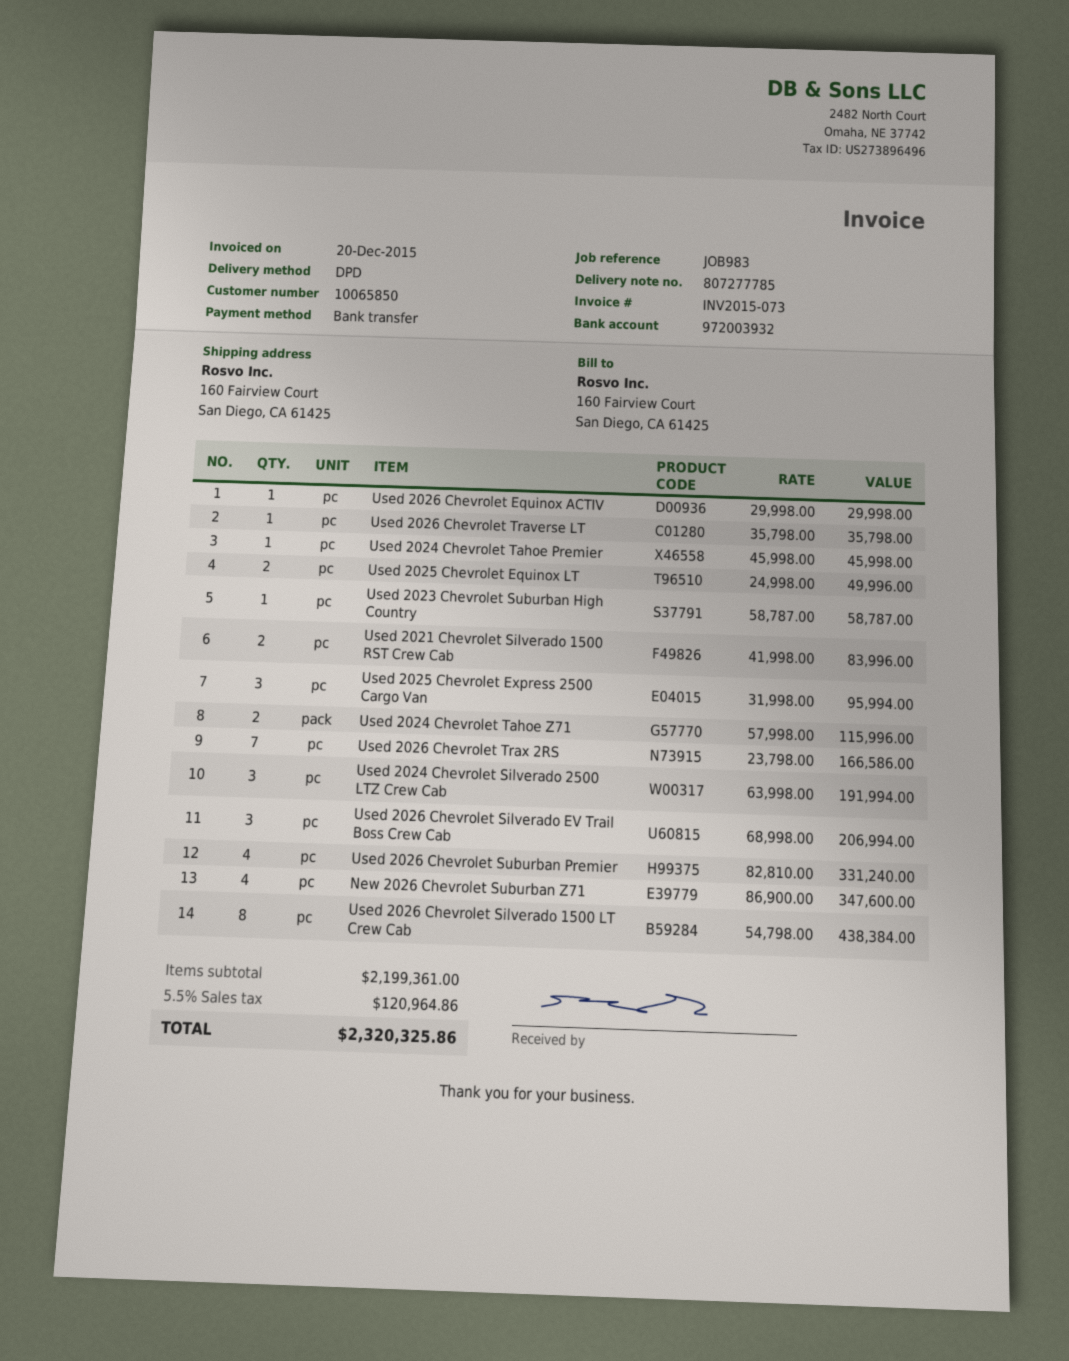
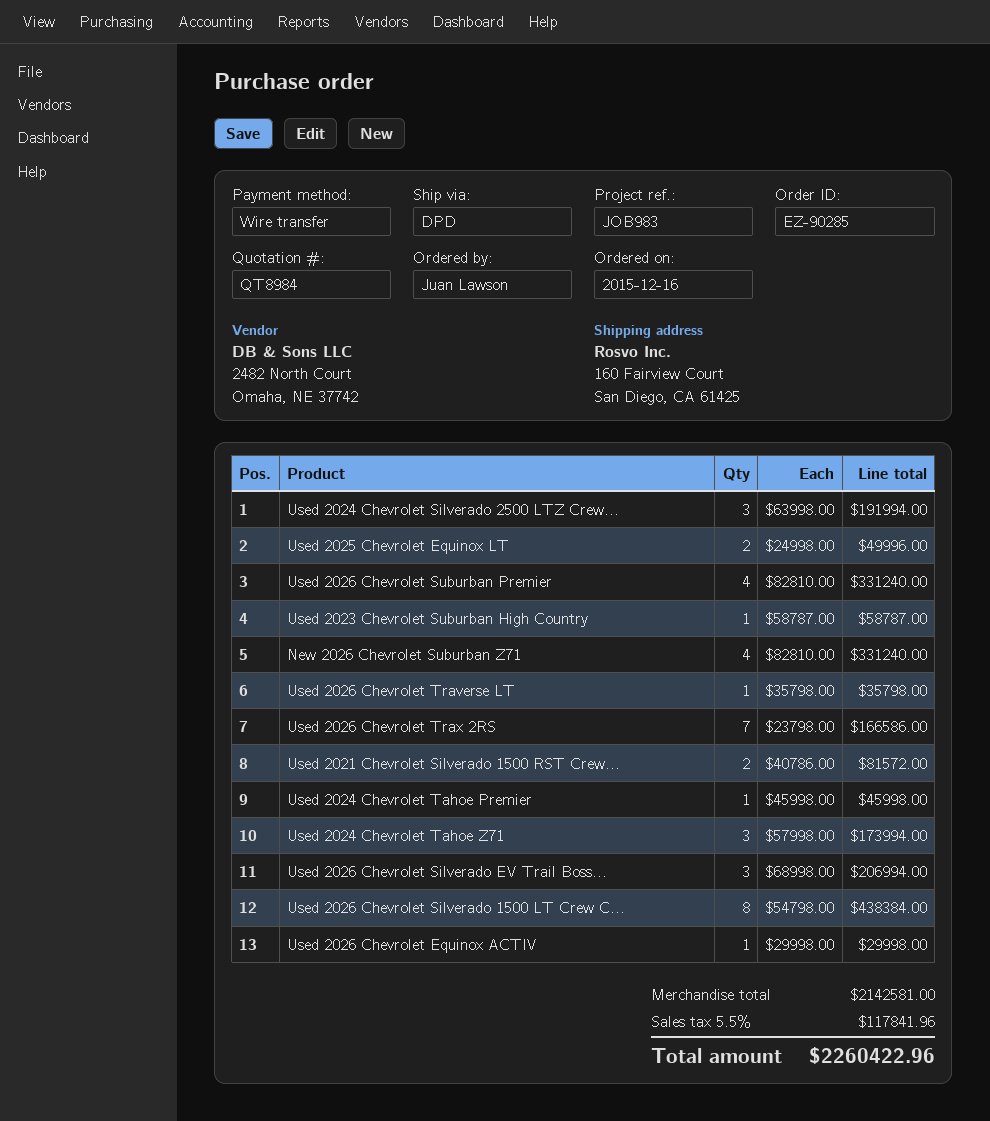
Used 2021 Chevrolet Silverado 1500 RST Crew Cab: 2 x 41998.00 = 83996.00 -> 2 x 40786.00 = 81572.00
Used 2025 Chevrolet Express 2500 Cargo Van: 3 x 31998.00 = 95994.00 -> none
Used 2024 Chevrolet Tahoe Z71: 2 x 57998.00 = 115996.00 -> 3 x 57998.00 = 173994.00
New 2026 Chevrolet Suburban Z71: 4 x 86900.00 = 347600.00 -> 4 x 82810.00 = 331240.00
subtotal: 2199361.00 -> 2142581.00
tax: 5.5% = 120964.86 -> 5.5% = 117841.96
total: 2320325.86 -> 2260422.96

